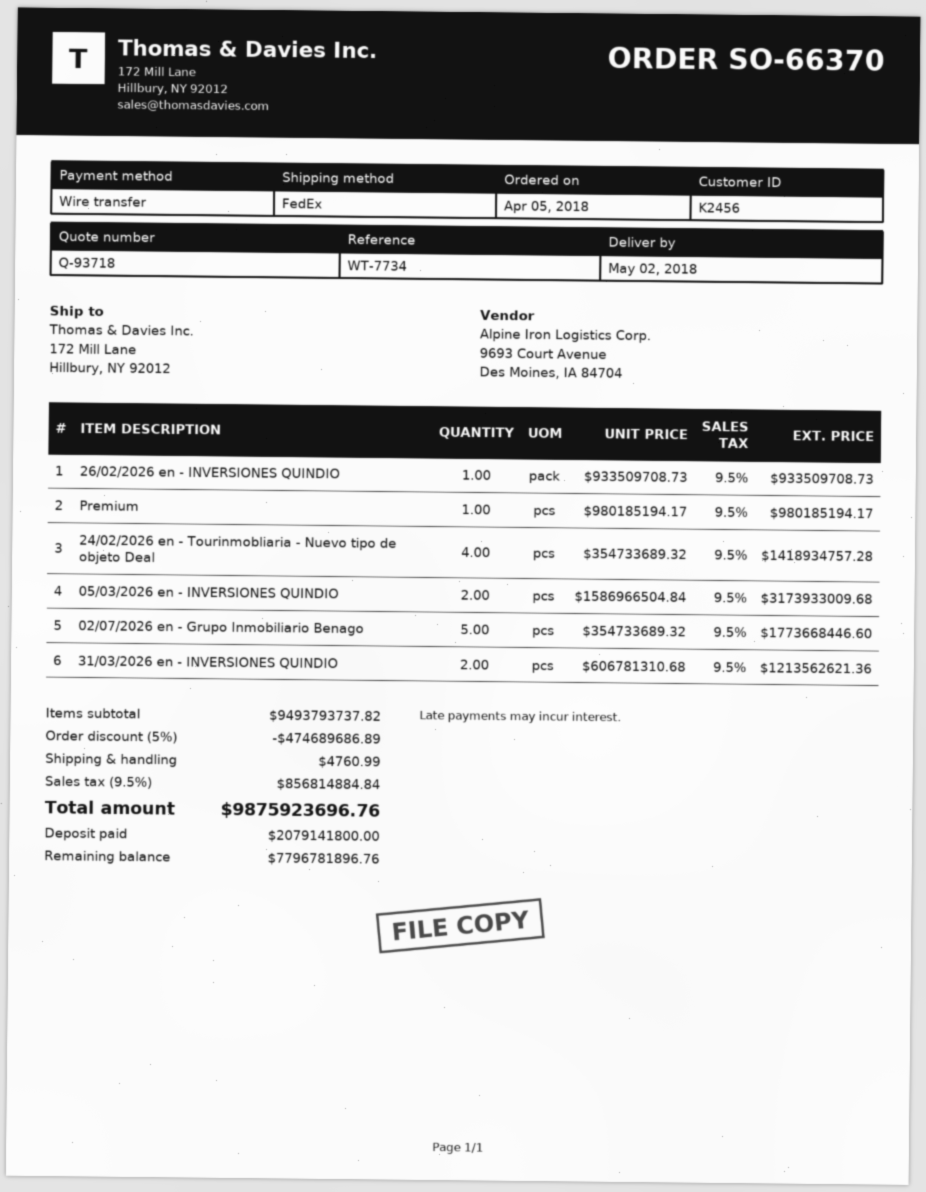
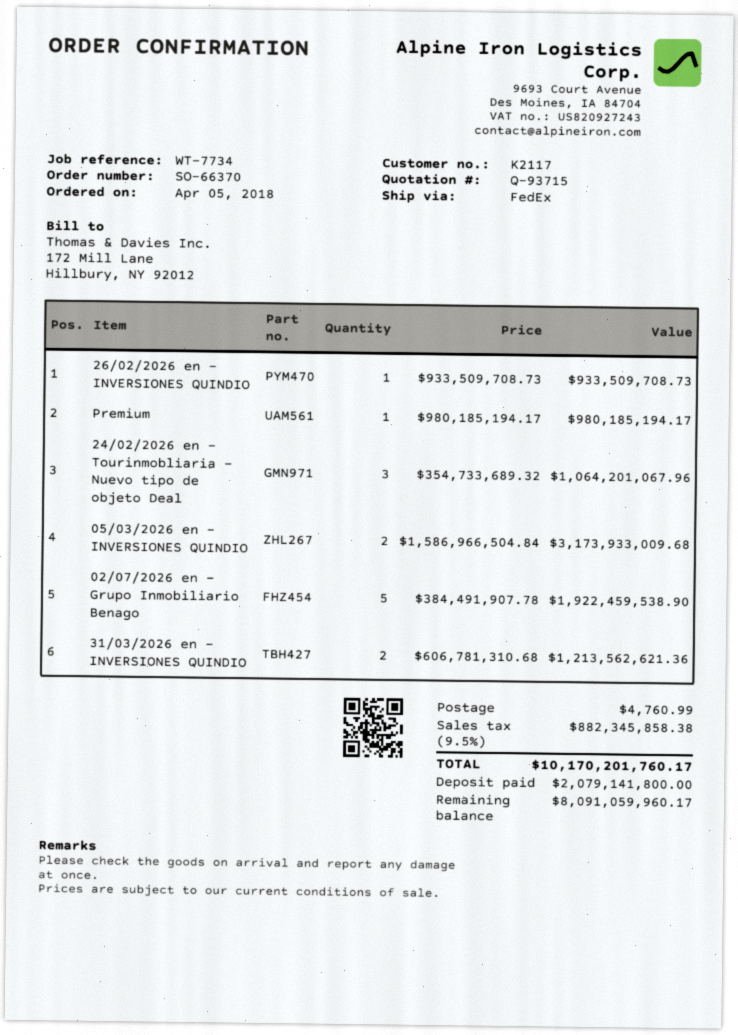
quote number: Q-93718 -> Q-93715
customer number: K2456 -> K2117
24/02/2026 en - Tourinmobliaria - Nuevo tipo de objeto Deal: 4 x 354733689.32 = 1418934757.28 -> 3 x 354733689.32 = 1064201067.96
02/07/2026 en - Grupo Inmobiliario Benago: 5 x 354733689.32 = 1773668446.60 -> 5 x 384491907.78 = 1922459538.90
discount: 5% = 474689686.89 -> none
tax: 9.5% = 856814884.84 -> 9.5% = 882345858.38
total: 9875923696.76 -> 10170201760.17
balance: 7796781896.76 -> 8091059960.17

